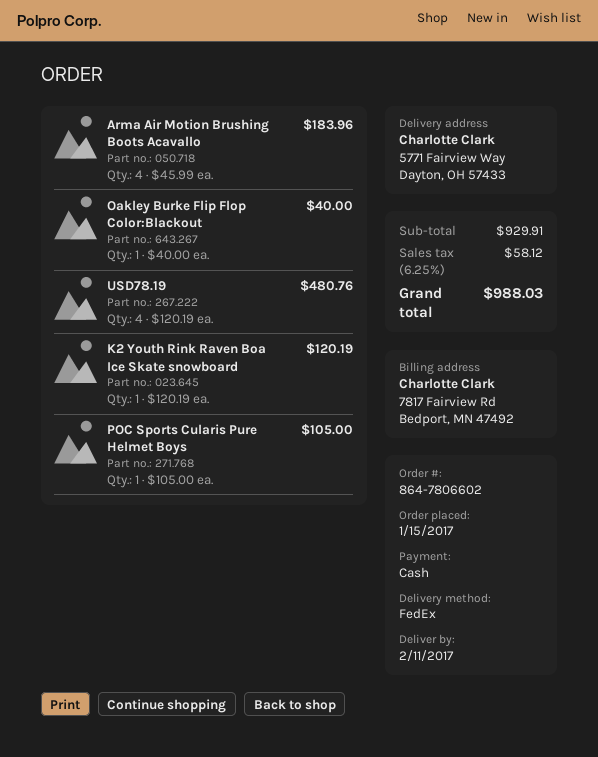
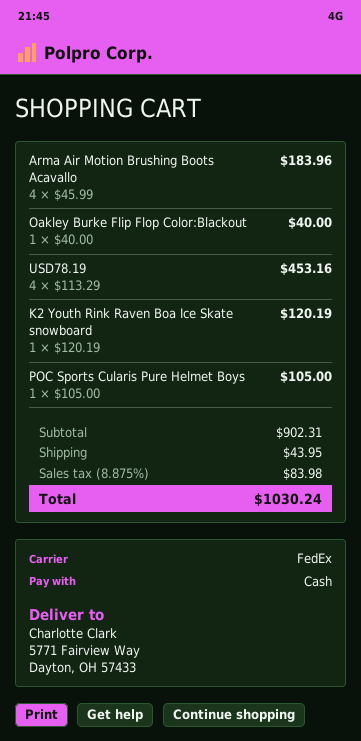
USD78.19: 4 x 120.19 = 480.76 -> 4 x 113.29 = 453.16
subtotal: 929.91 -> 902.31
shipping: none -> 43.95
tax: 6.25% = 58.12 -> 8.875% = 83.98
total: 988.03 -> 1030.24

